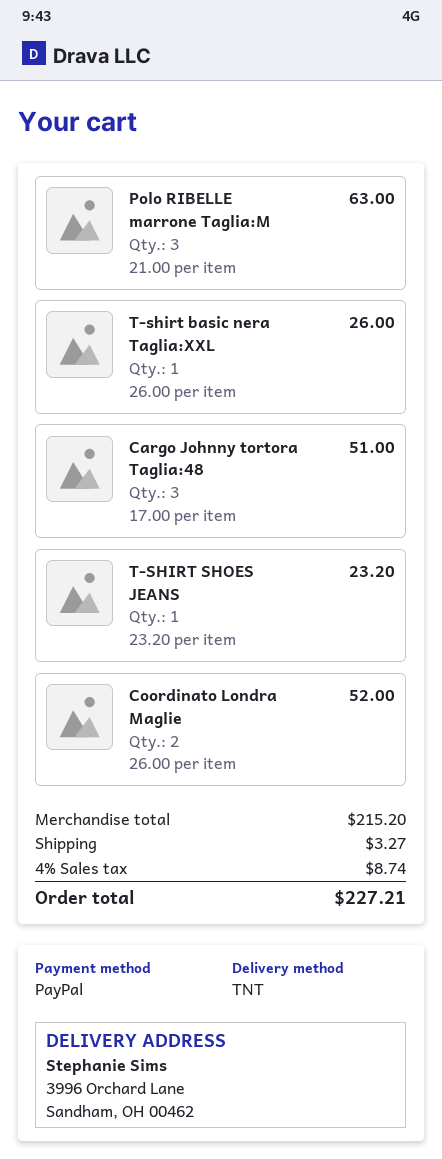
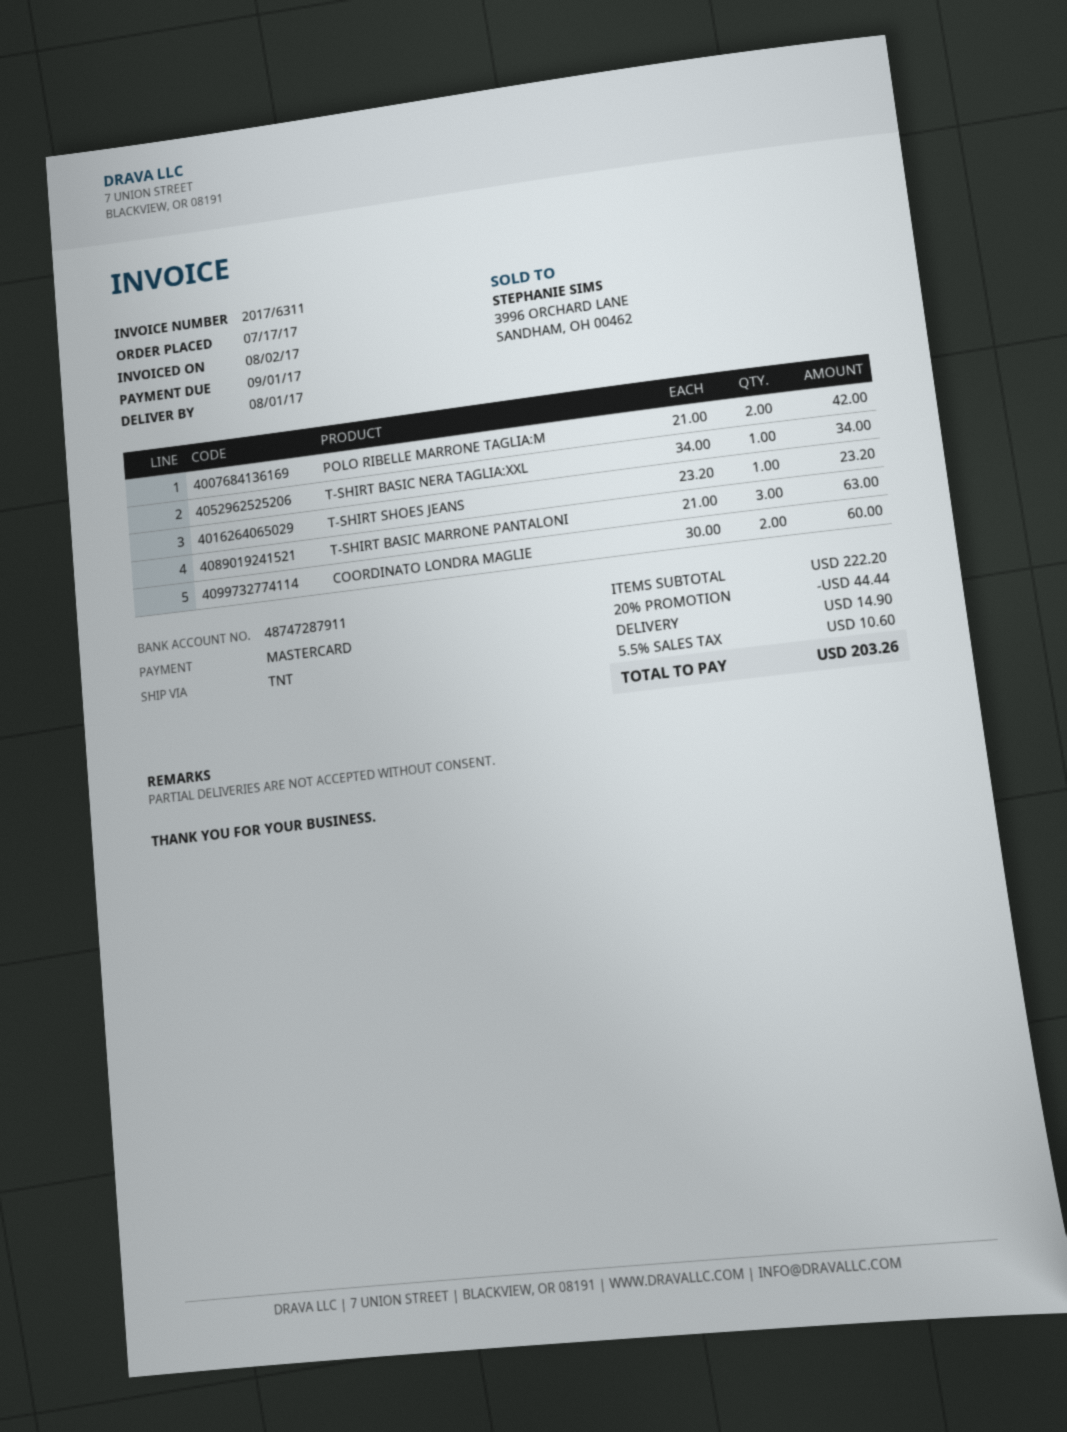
payment method: PayPal -> Mastercard
Polo RIBELLE marrone Taglia:M: 3 x 21.00 = 63.00 -> 2 x 21.00 = 42.00
T-shirt basic nera Taglia:XXL: 1 x 26.00 = 26.00 -> 1 x 34.00 = 34.00
Cargo Johnny tortora Taglia:48: 3 x 17.00 = 51.00 -> none
Coordinato Londra Maglie: 2 x 26.00 = 52.00 -> 2 x 30.00 = 60.00
T-SHIRT BASIC MARRONE PANTALONI: none -> 3 x 21.00 = 63.00
subtotal: 215.20 -> 222.20
discount: none -> 20% = 44.44
shipping: 3.27 -> 14.90
tax: 4% = 8.74 -> 5.5% = 10.60
total: 227.21 -> 203.26

